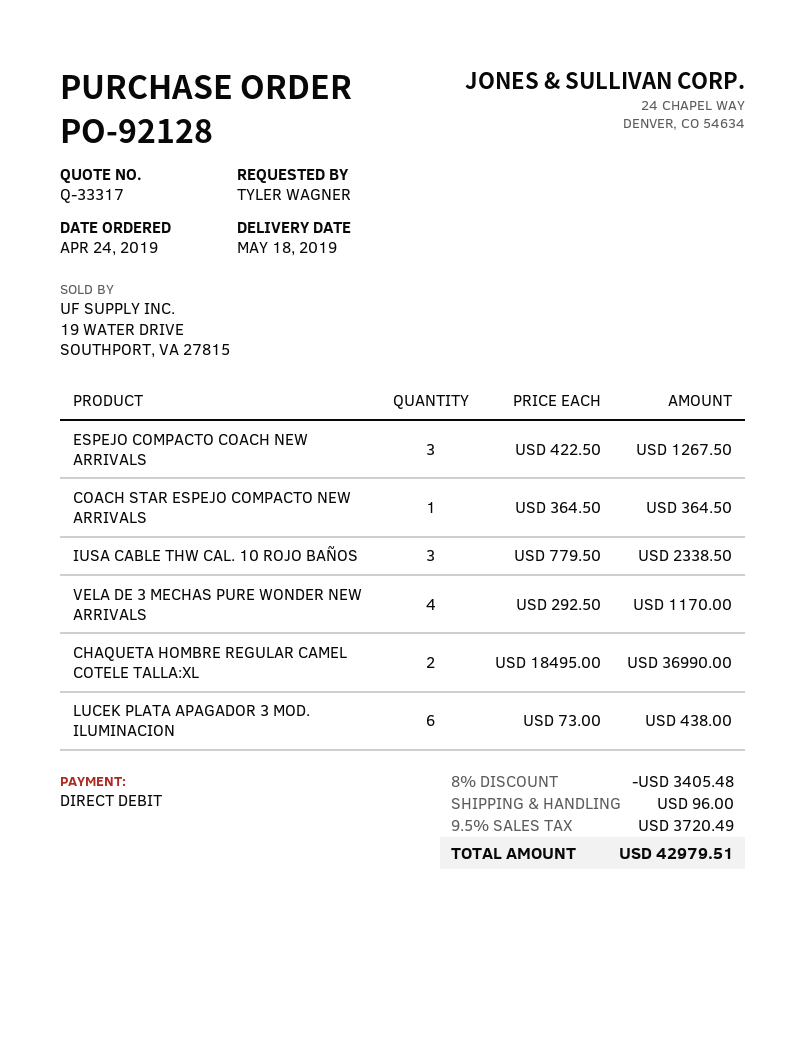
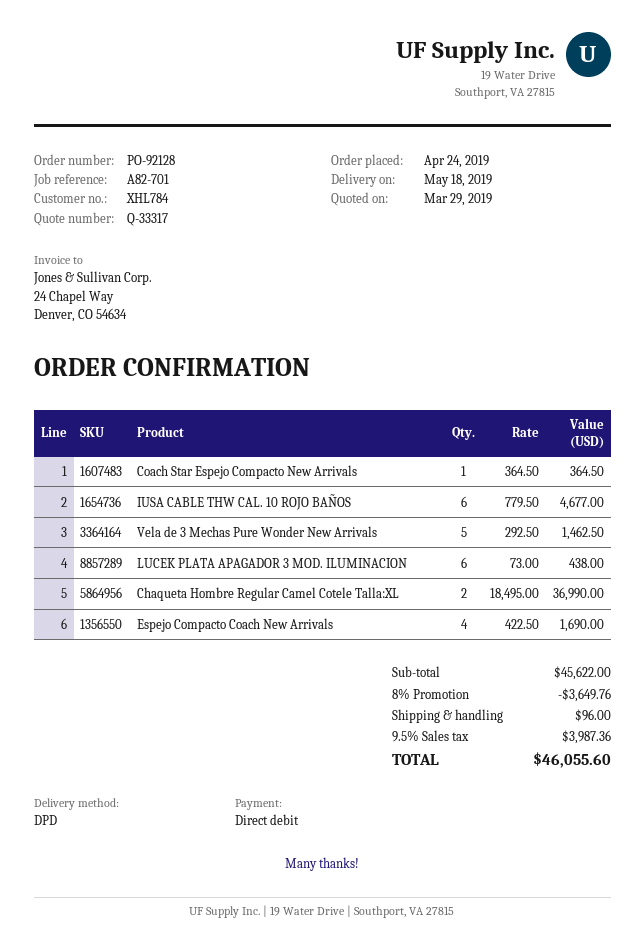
ESPEJO COMPACTO COACH NEW ARRIVALS: 3 x 422.50 = 1267.50 -> 4 x 422.50 = 1690.00
IUSA CABLE THW CAL. 10 ROJO BAÑOS: 3 x 779.50 = 2338.50 -> 6 x 779.50 = 4677.00
VELA DE 3 MECHAS PURE WONDER NEW ARRIVALS: 4 x 292.50 = 1170.00 -> 5 x 292.50 = 1462.50
discount: 8% = 3405.48 -> 8% = 3649.76
tax: 9.5% = 3720.49 -> 9.5% = 3987.36
total: 42979.51 -> 46055.60

